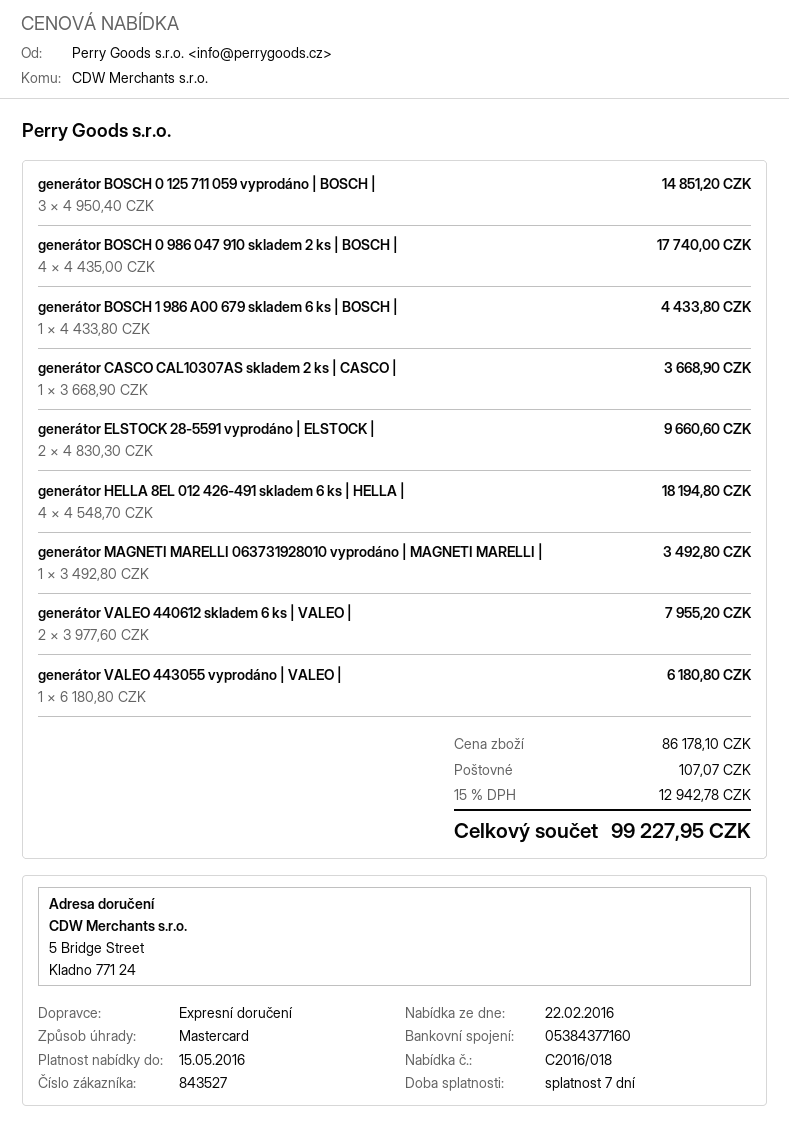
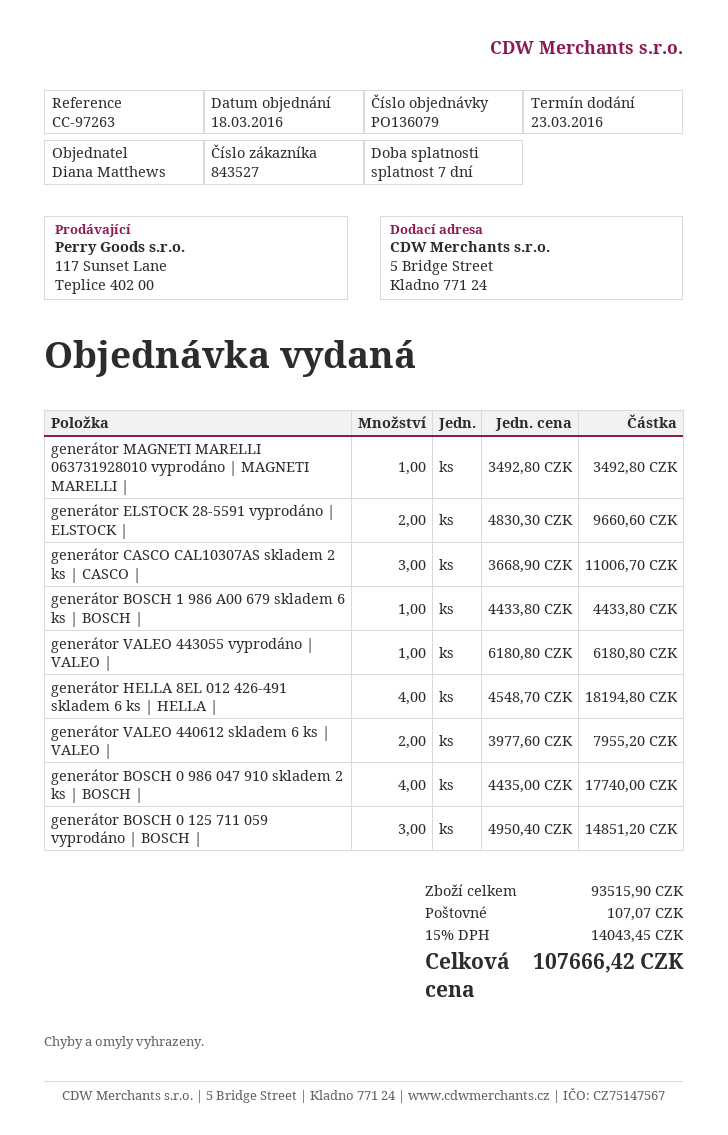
generátor CASCO CAL10307AS skladem 2 ks | CASCO |: 1 x 3668.90 = 3668.90 -> 3 x 3668.90 = 11006.70
subtotal: 86178.10 -> 93515.90
tax: 15% = 12942.78 -> 15% = 14043.45
total: 99227.95 -> 107666.42

